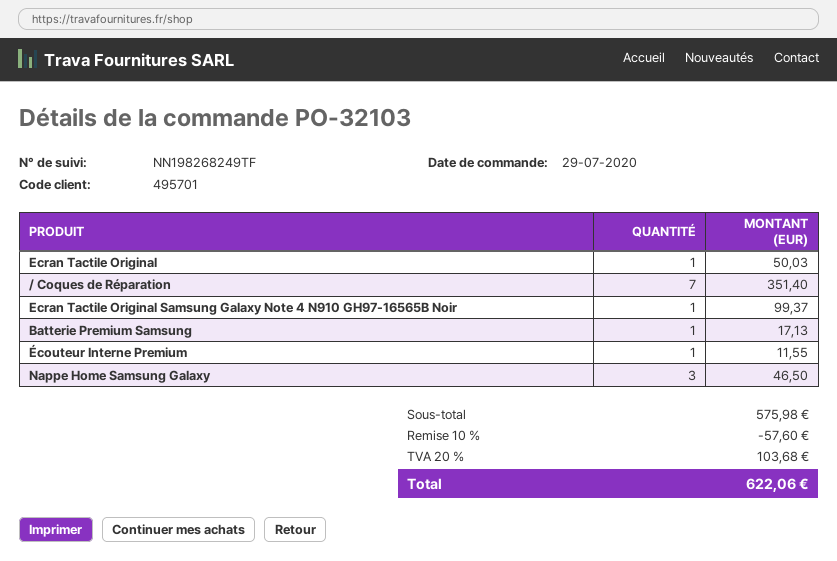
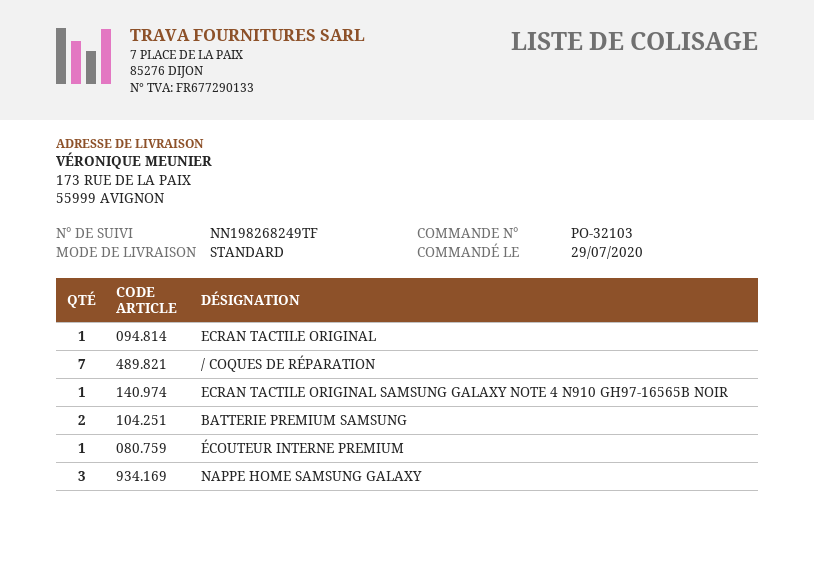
Batterie Premium Samsung: 1 -> 2

